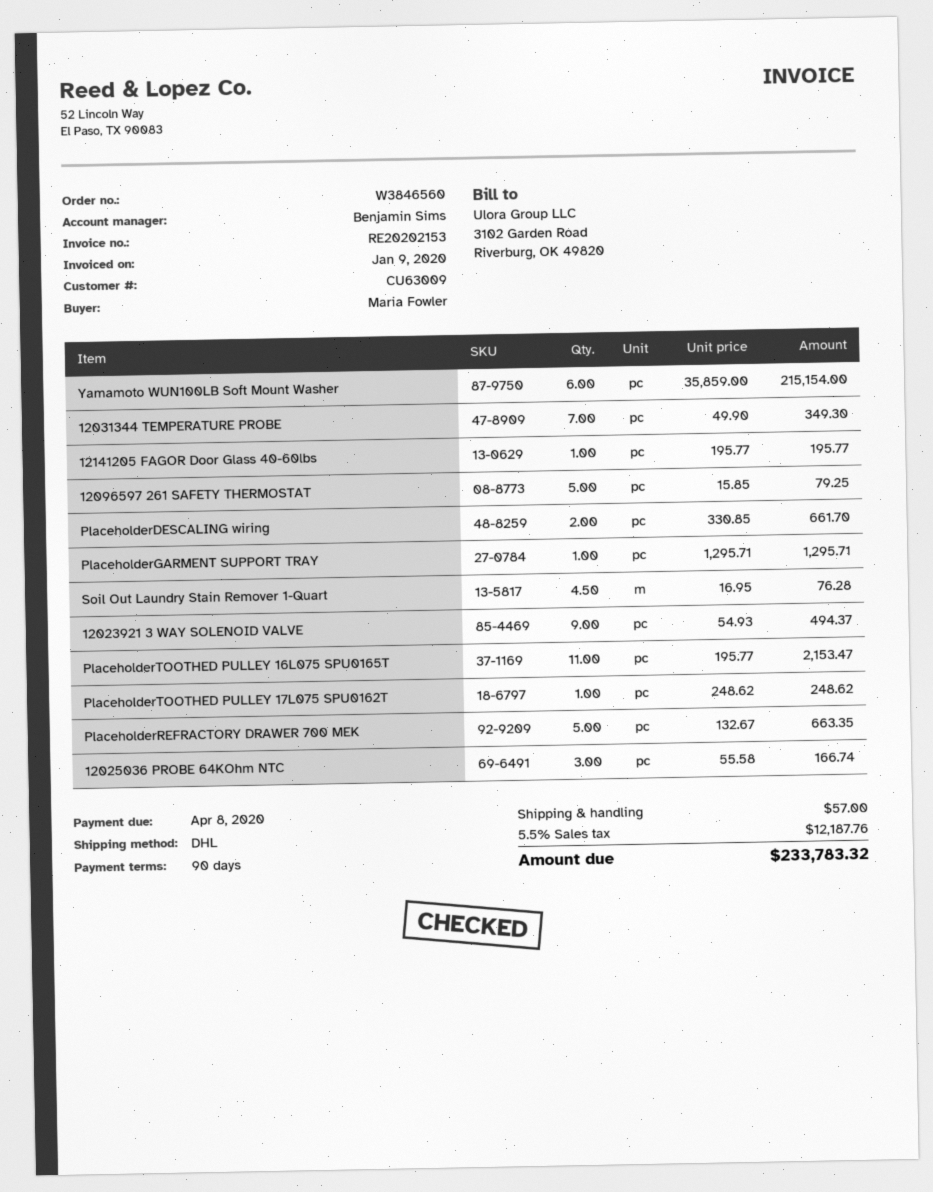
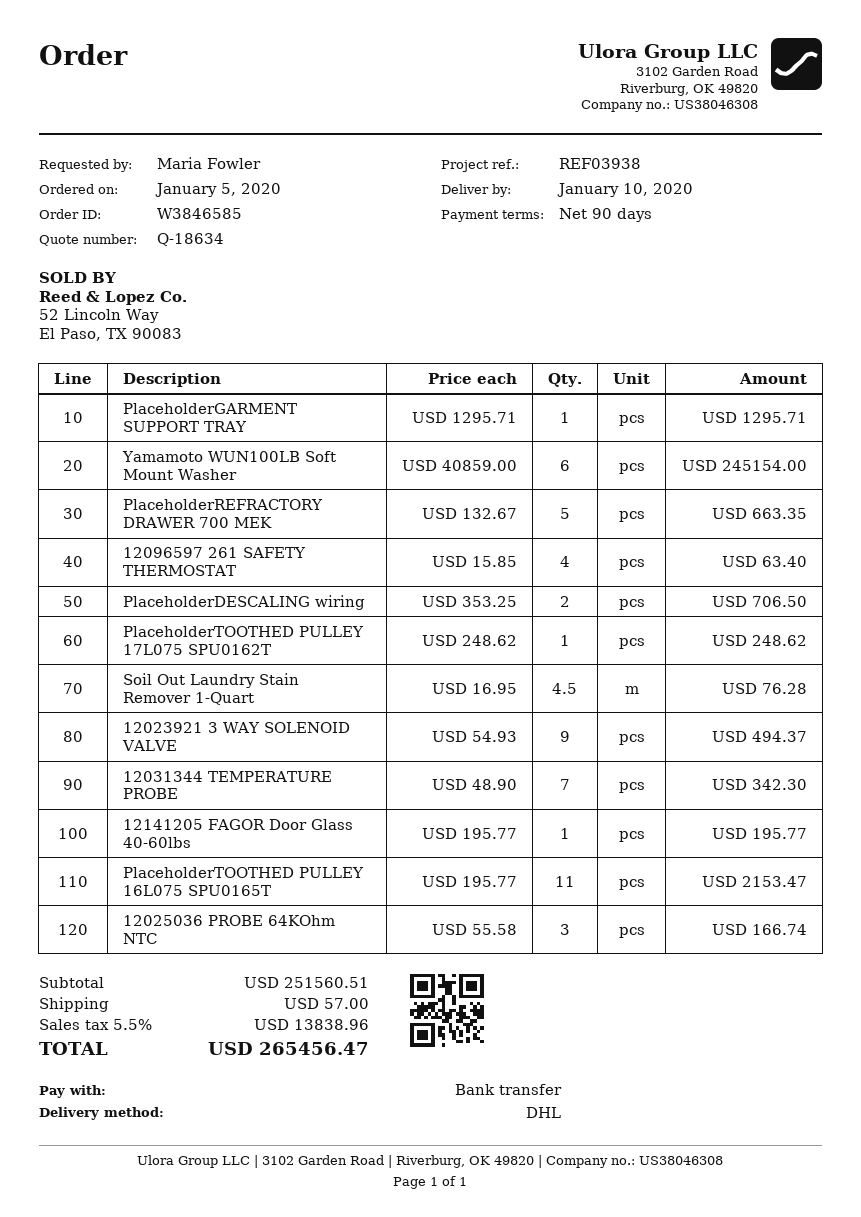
order number: W3846560 -> W3846585
Yamamoto WUN100LB Soft Mount Washer: 6 x 35859.00 = 215154.00 -> 6 x 40859.00 = 245154.00
12031344 TEMPERATURE PROBE: 7 x 49.90 = 349.30 -> 7 x 48.90 = 342.30
12096597 261 SAFETY THERMOSTAT: 5 x 15.85 = 79.25 -> 4 x 15.85 = 63.40
PlaceholderDESCALING wiring: 2 x 330.85 = 661.70 -> 2 x 353.25 = 706.50
tax: 5.5% = 12187.76 -> 5.5% = 13838.96
total: 233783.32 -> 265456.47

